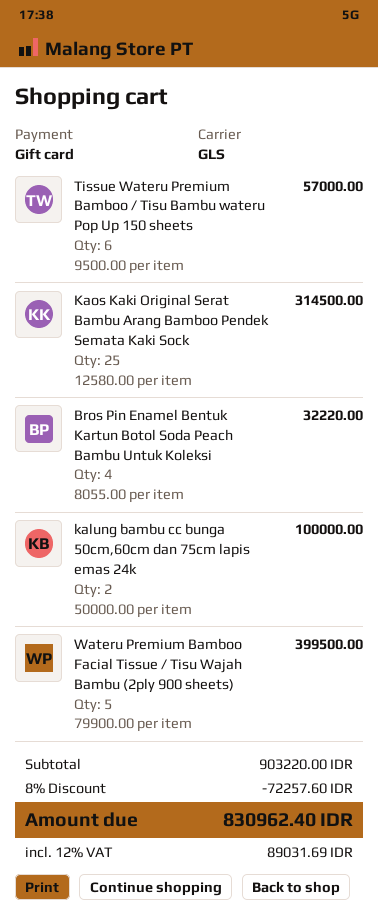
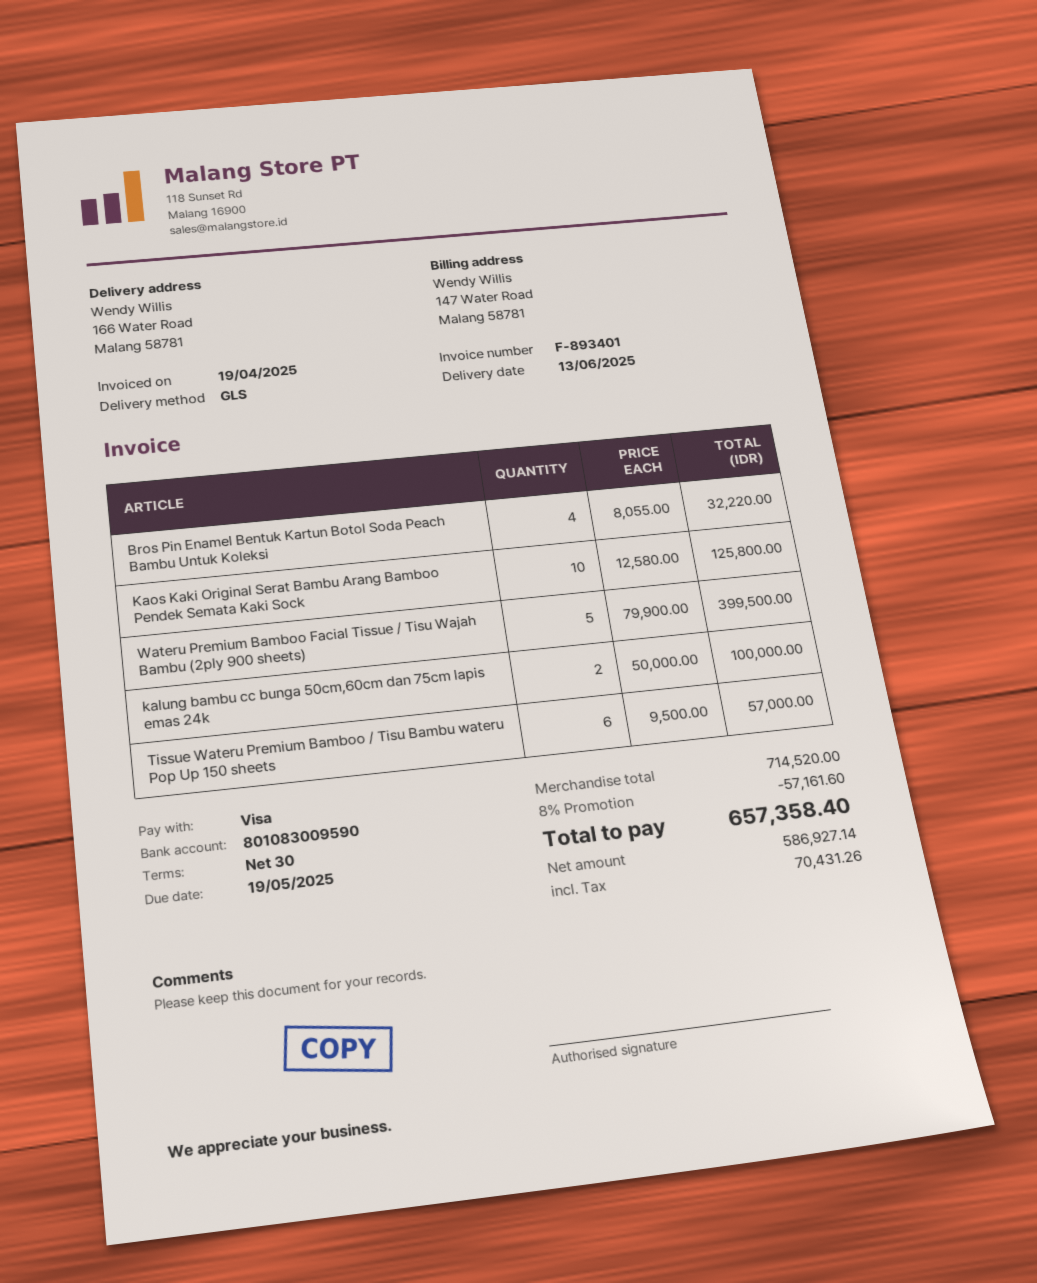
payment method: gift card -> Visa
Kaos Kaki Original Serat Bambu Arang Bamboo Pendek Semata Kaki Sock: 25 x 12580.00 = 314500.00 -> 10 x 12580.00 = 125800.00
subtotal: 903220.00 -> 714520.00
discount: 8% = 72257.60 -> 8% = 57161.60
tax: 89031.69 -> 70431.26
total: 830962.40 -> 657358.40

